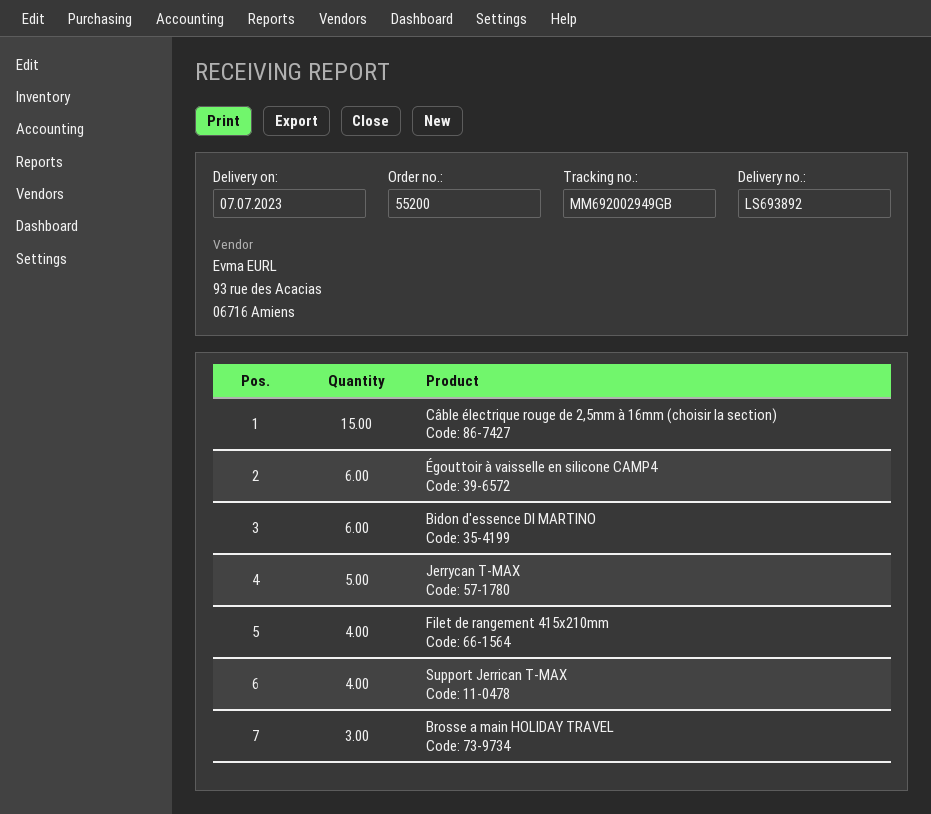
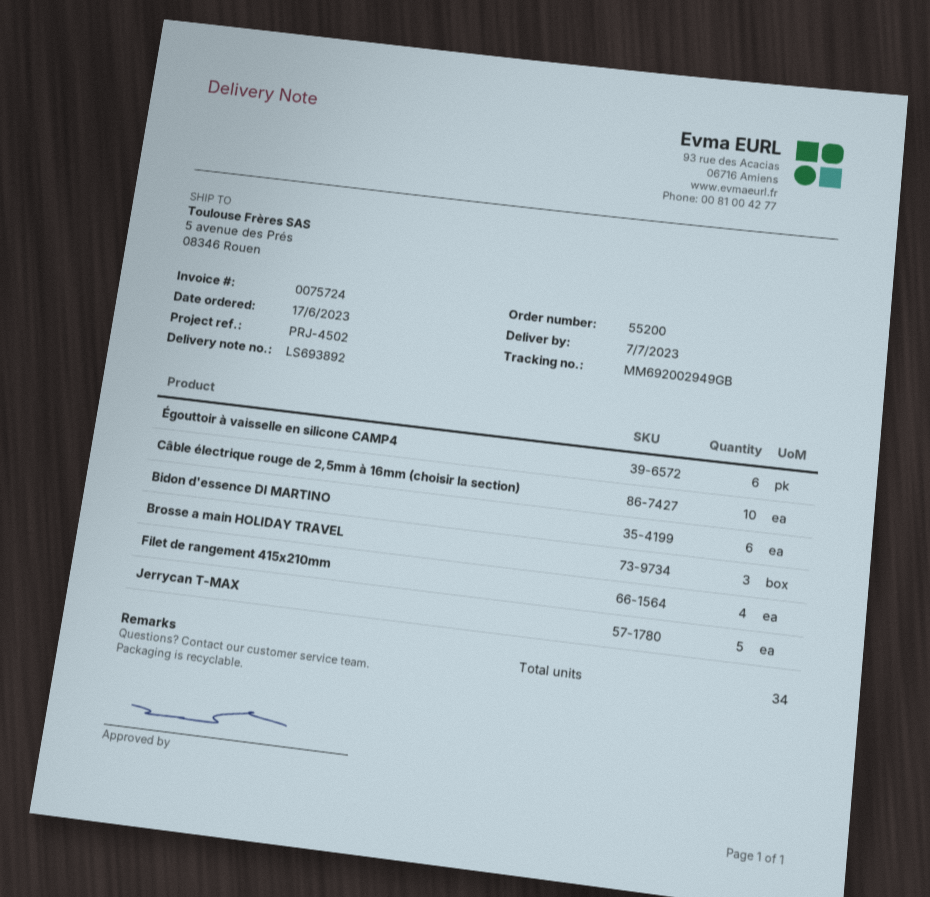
Câble électrique rouge de 2,5mm à 16mm (choisir la section): 15 -> 10
Support Jerrican T-MAX: 4 -> none

